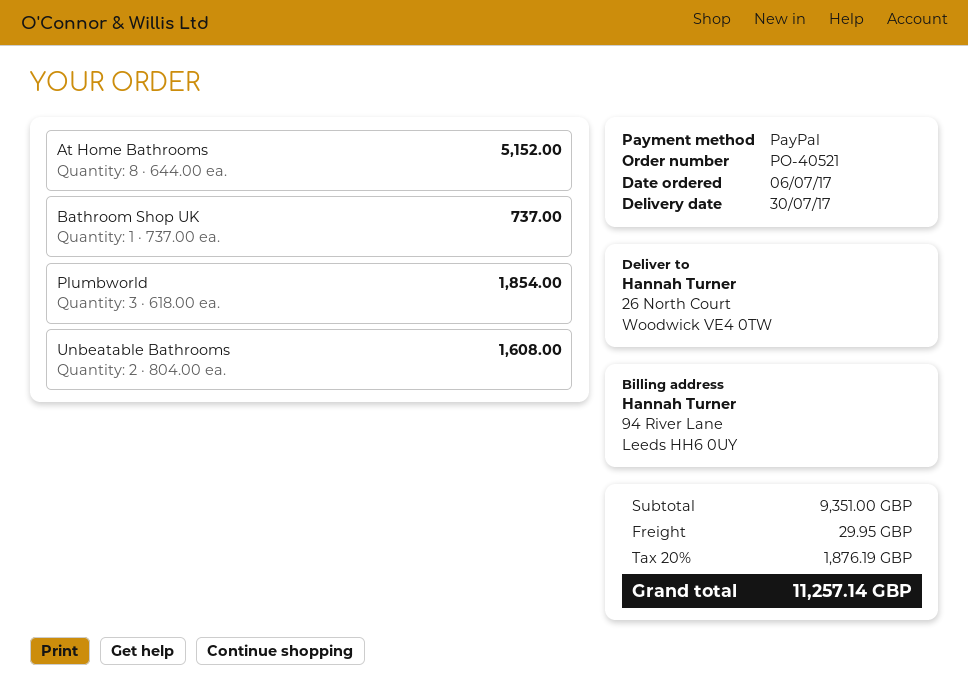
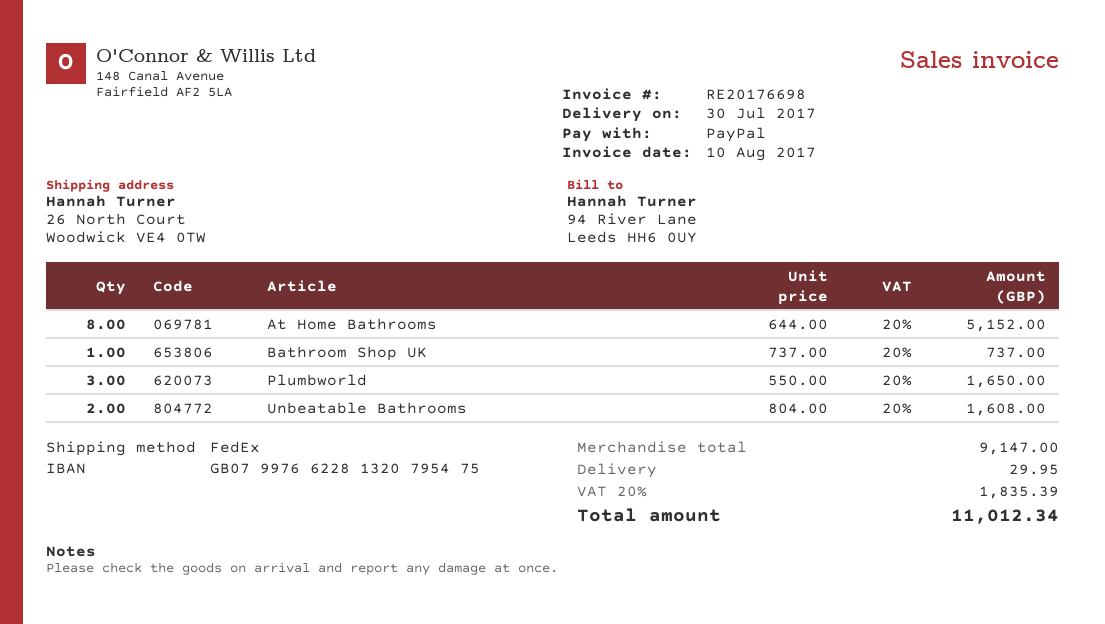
Plumbworld: 3 x 618.00 = 1854.00 -> 3 x 550.00 = 1650.00
subtotal: 9351.00 -> 9147.00
tax: 20% = 1876.19 -> 20% = 1835.39
total: 11257.14 -> 11012.34

